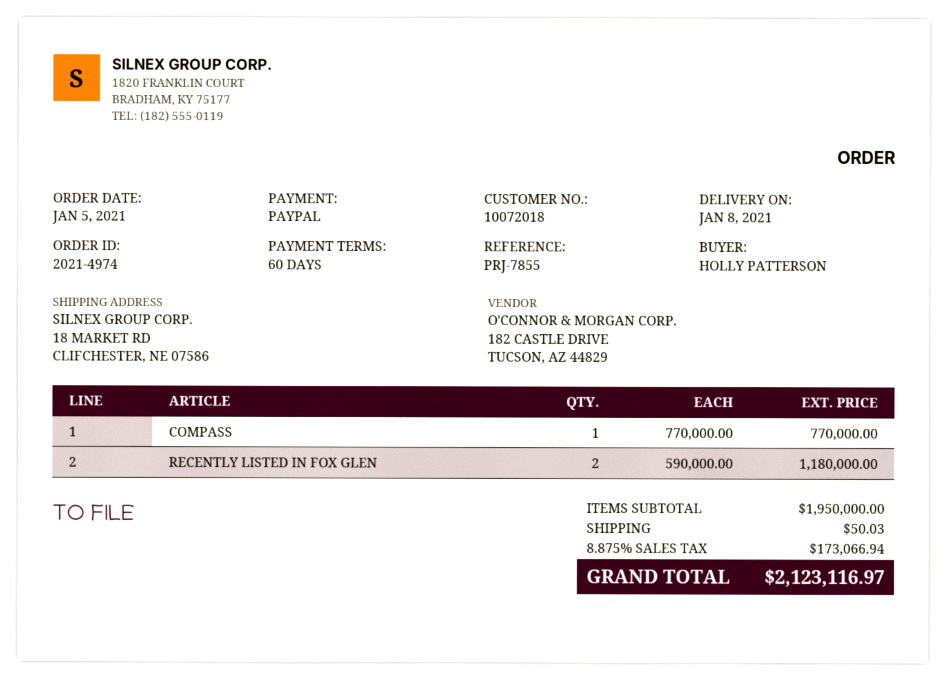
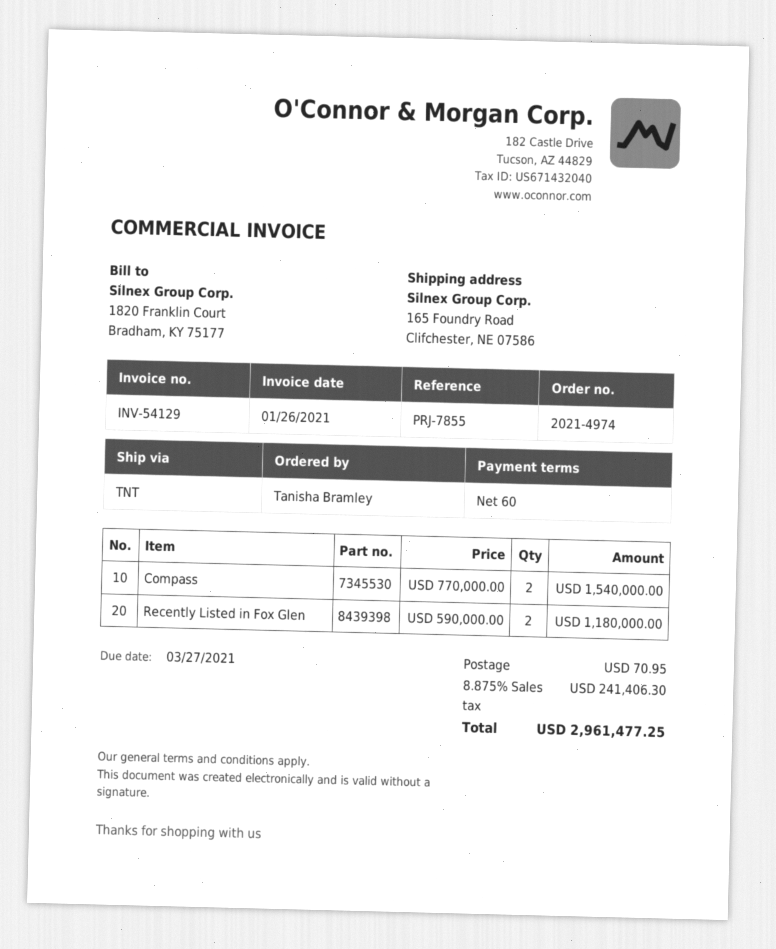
ordered by: HOLLY PATTERSON -> Tanisha Bramley
ship to: 18 MARKET RD, CLIFCHESTER, NE 07586 -> 165 Foundry Road, Clifchester, NE 07586
COMPASS: 1 x 770000.00 = 770000.00 -> 2 x 770000.00 = 1540000.00
shipping: 50.03 -> 70.95
tax: 8.875% = 173066.94 -> 8.875% = 241406.30
total: 2123116.97 -> 2961477.25

